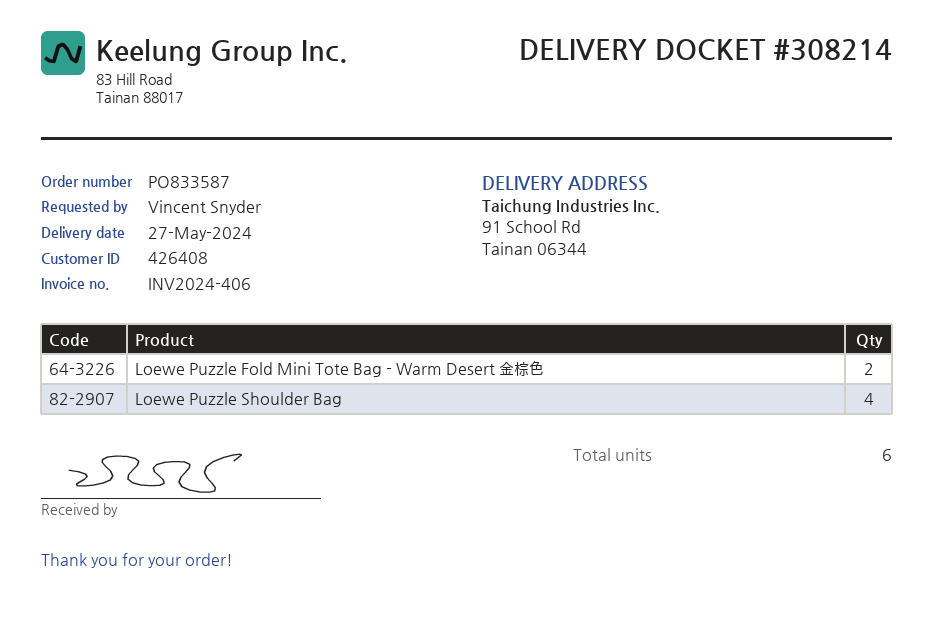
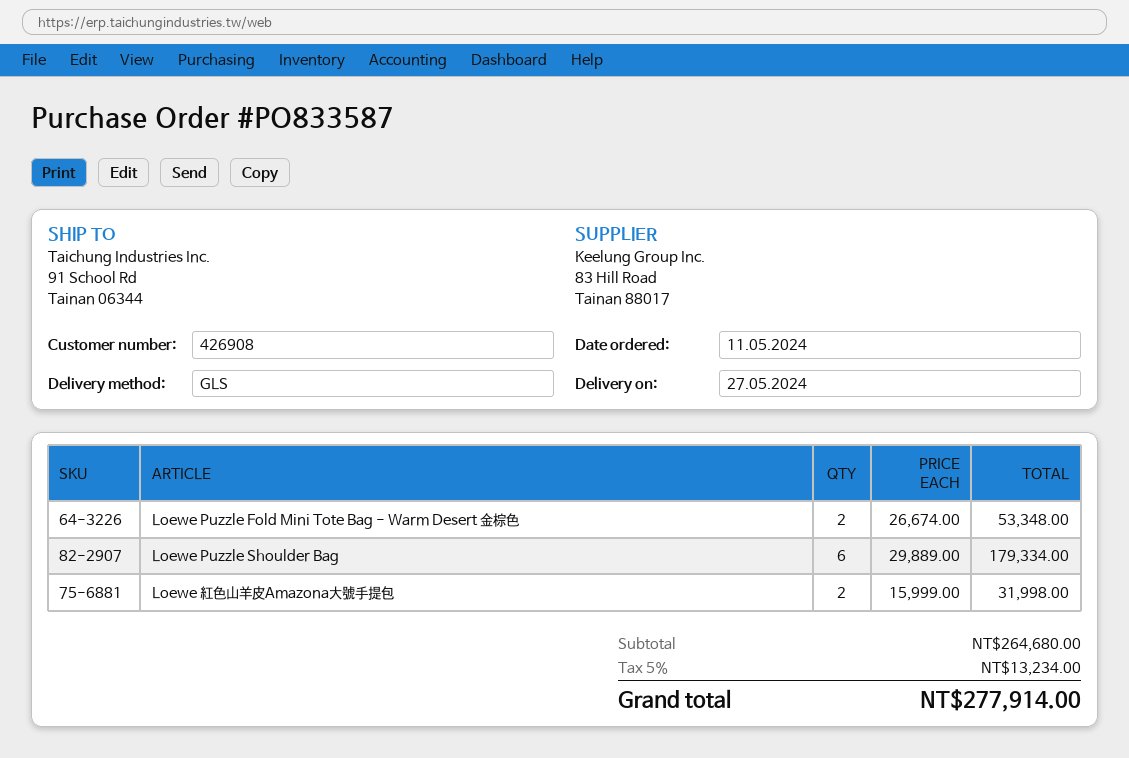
customer number: 426408 -> 426908
Loewe Puzzle Shoulder Bag: 4 -> 6
Loewe 紅色山羊皮Amazona大號手提包: none -> 2

